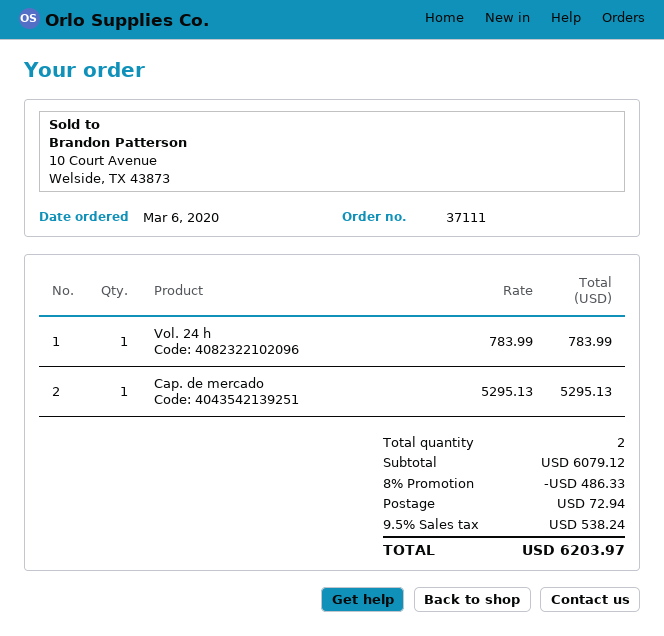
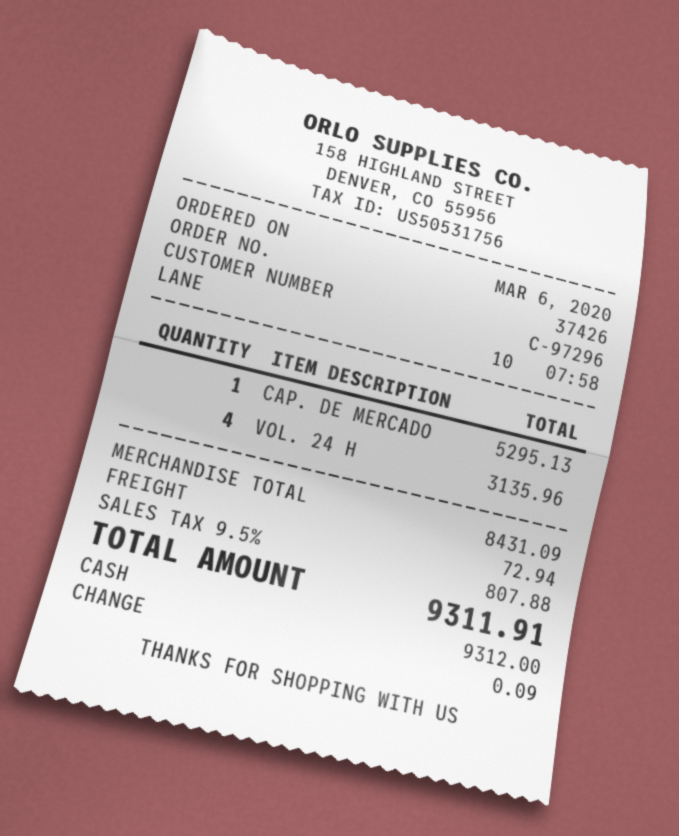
order number: 37111 -> 37426
Vol. 24 h: 1 for 783.99 -> 4 for 3135.96
subtotal: 6079.12 -> 8431.09
discount: 8% = 486.33 -> none
tax: 9.5% = 538.24 -> 9.5% = 807.88
total: 6203.97 -> 9311.91

